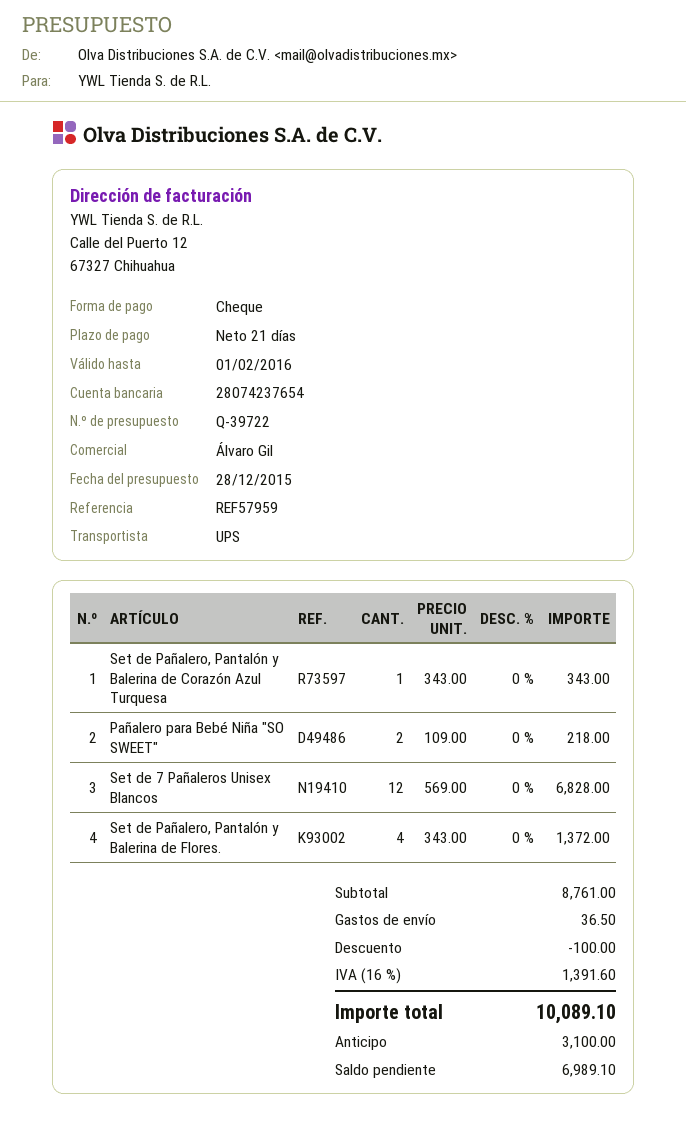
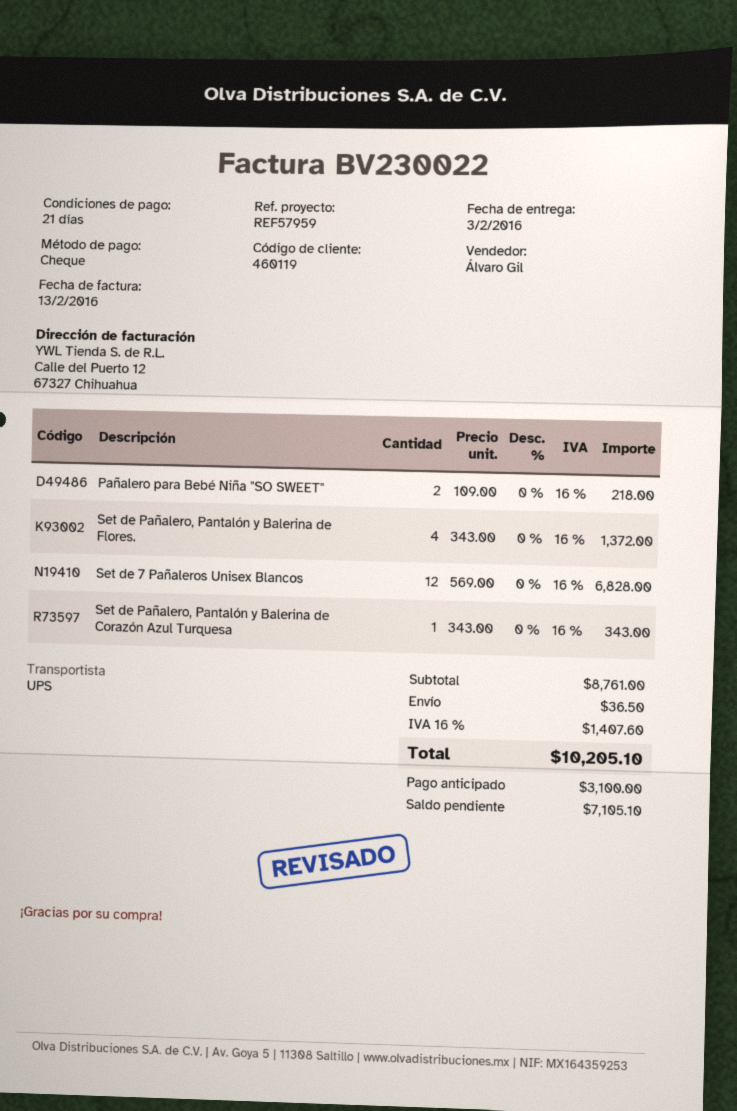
discount: 100.00 -> none
tax: 16% = 1391.60 -> 16% = 1407.60
total: 10089.10 -> 10205.10
balance: 6989.10 -> 7105.10

